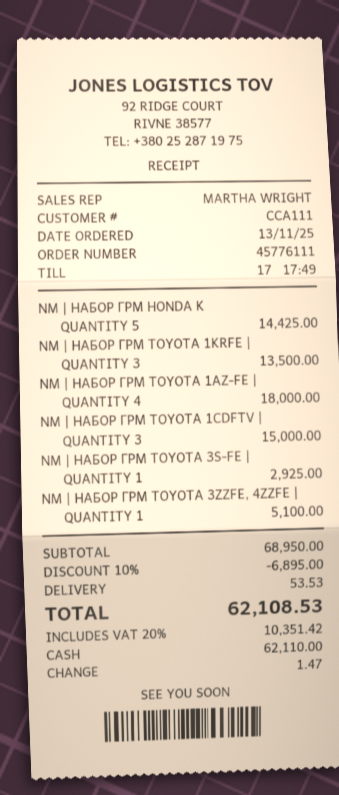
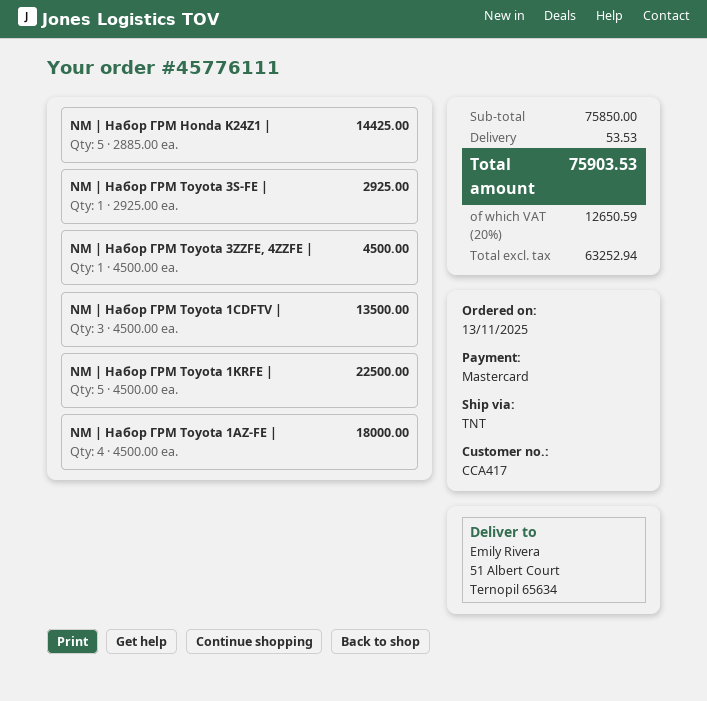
customer number: CCA111 -> CCA417
payment method: cash -> Mastercard
NM | НАБОР ГРМ TOYOTA 1KRFE |: 3 for 13500.00 -> 5 for 22500.00
NM | НАБОР ГРМ TOYOTA 1CDFTV |: 3 for 15000.00 -> 3 for 13500.00
NM | НАБОР ГРМ TOYOTA 3ZZFE, 4ZZFE |: 1 for 5100.00 -> 1 for 4500.00
subtotal: 68950.00 -> 75850.00
discount: 10% = 6895.00 -> none
tax: 20% = 10351.42 -> 20% = 12650.59
total: 62108.53 -> 75903.53

